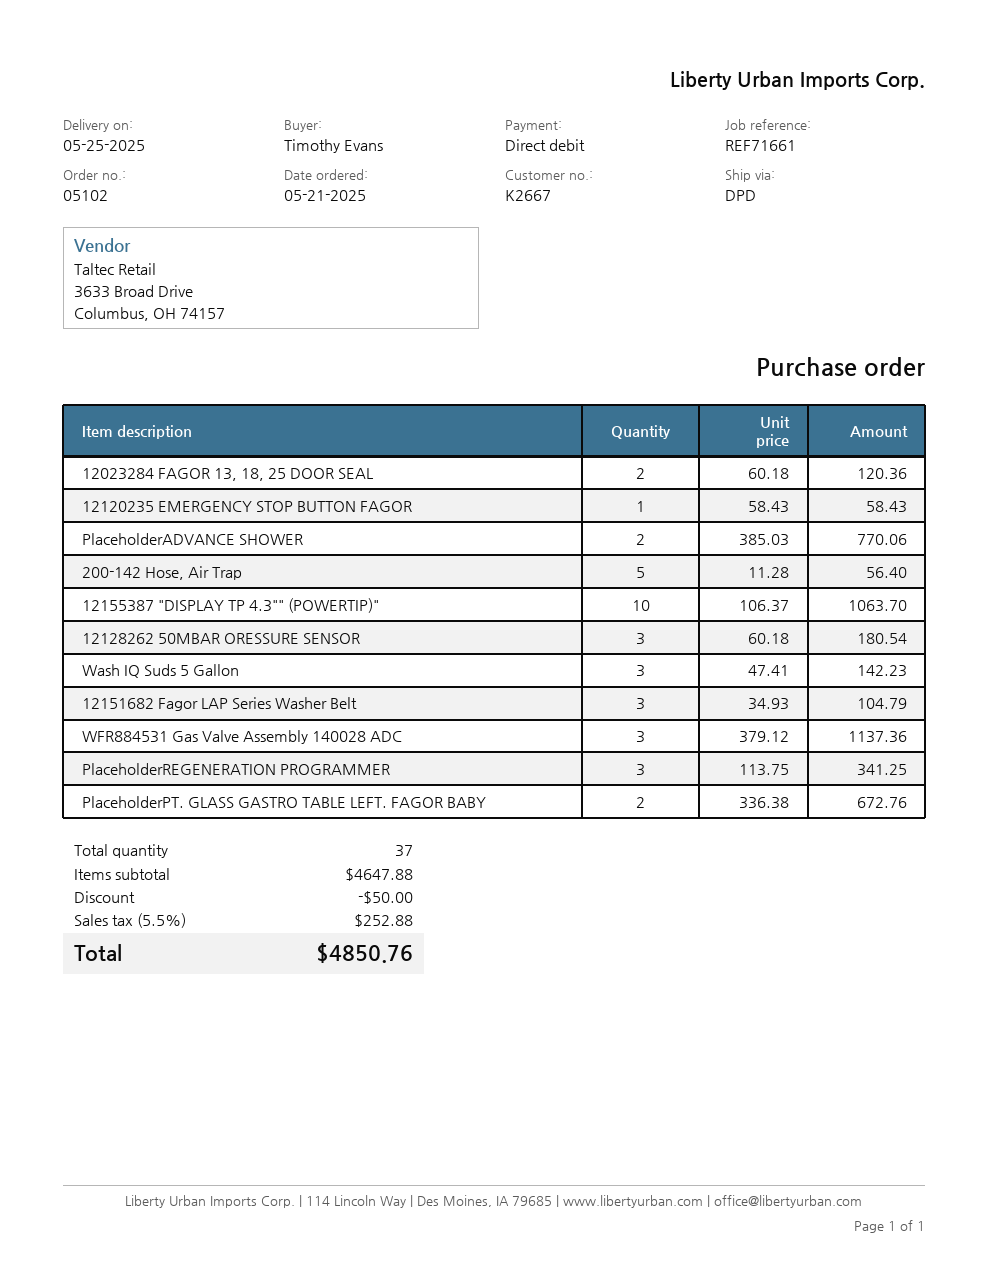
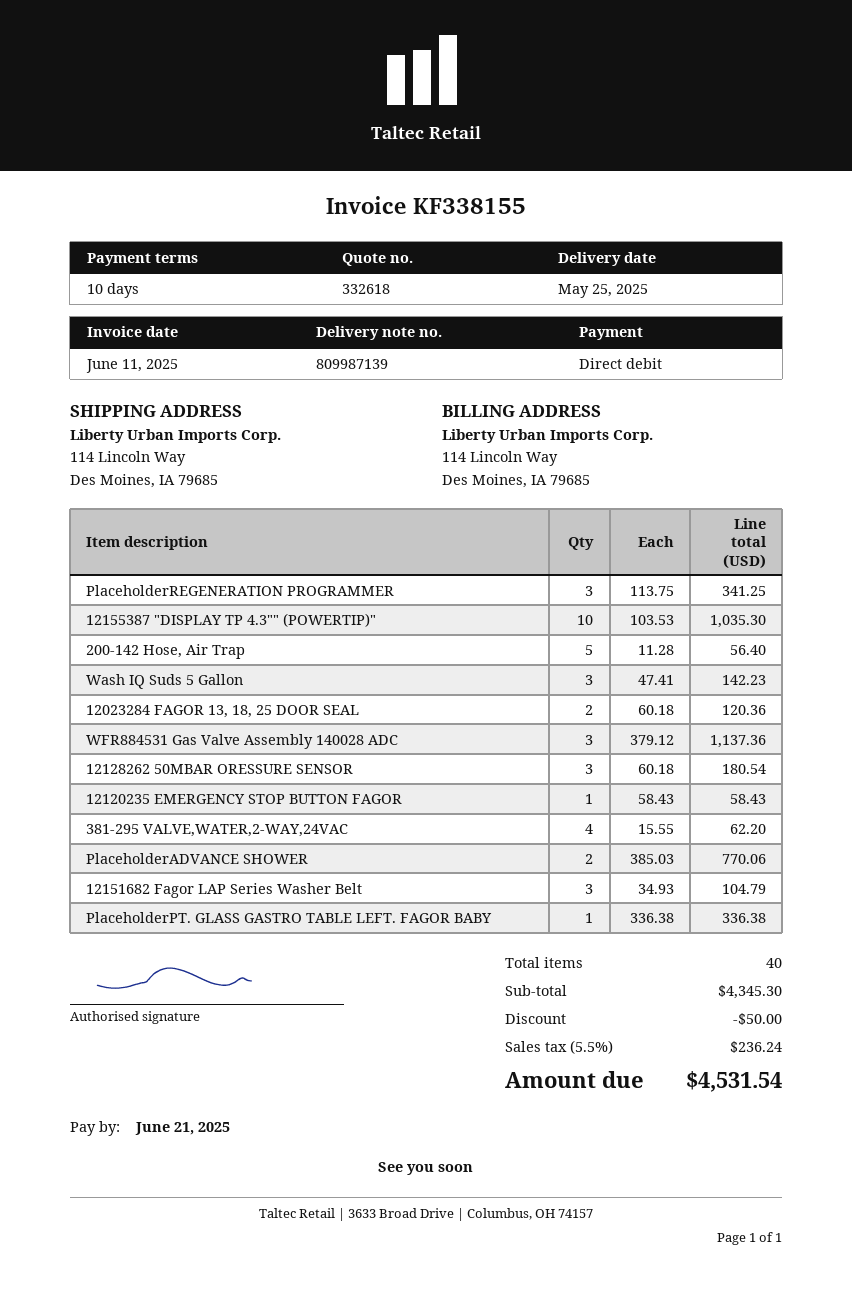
12155387 "DISPLAY TP 4.3"" (POWERTIP)": 10 x 106.37 = 1063.70 -> 10 x 103.53 = 1035.30
PlaceholderPT. GLASS GASTRO TABLE LEFT. FAGOR BABY: 2 x 336.38 = 672.76 -> 1 x 336.38 = 336.38
381-295 VALVE,WATER,2-WAY,24VAC: none -> 4 x 15.55 = 62.20
total quantity: 37 -> 40
subtotal: 4647.88 -> 4345.30
tax: 5.5% = 252.88 -> 5.5% = 236.24
total: 4850.76 -> 4531.54

